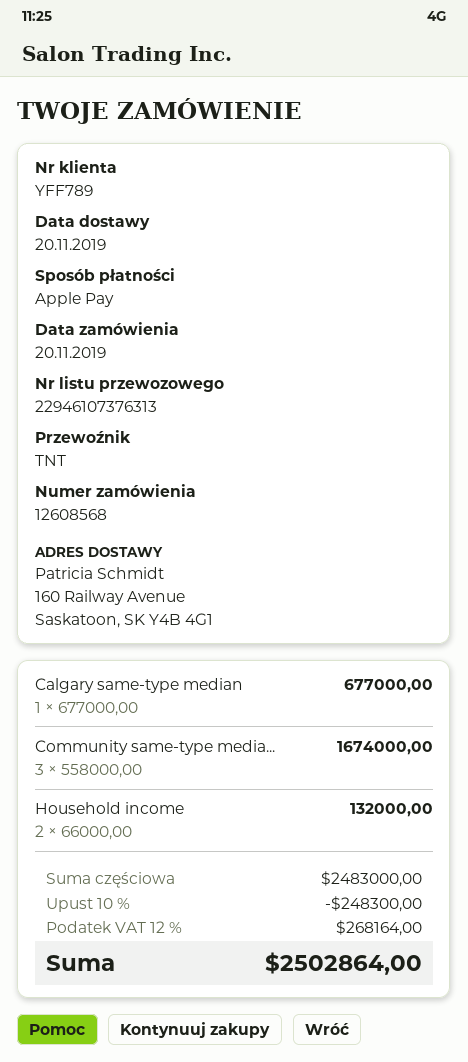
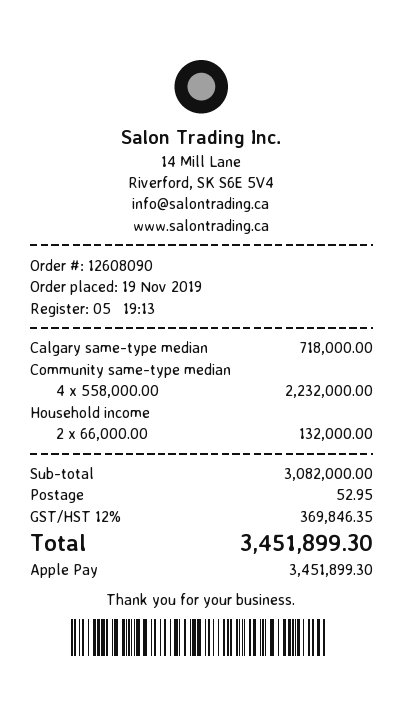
order number: 12608568 -> 12608090
order date: 2019-11-20 -> 2019-11-19
Calgary same-type median: 1 x 677000.00 = 677000.00 -> 1 x 718000.00 = 718000.00
Community same-type media...: 3 x 558000.00 = 1674000.00 -> 4 x 558000.00 = 2232000.00
subtotal: 2483000.00 -> 3082000.00
discount: 10% = 248300.00 -> none
shipping: none -> 52.95
tax: 12% = 268164.00 -> 12% = 369846.35
total: 2502864.00 -> 3451899.30

